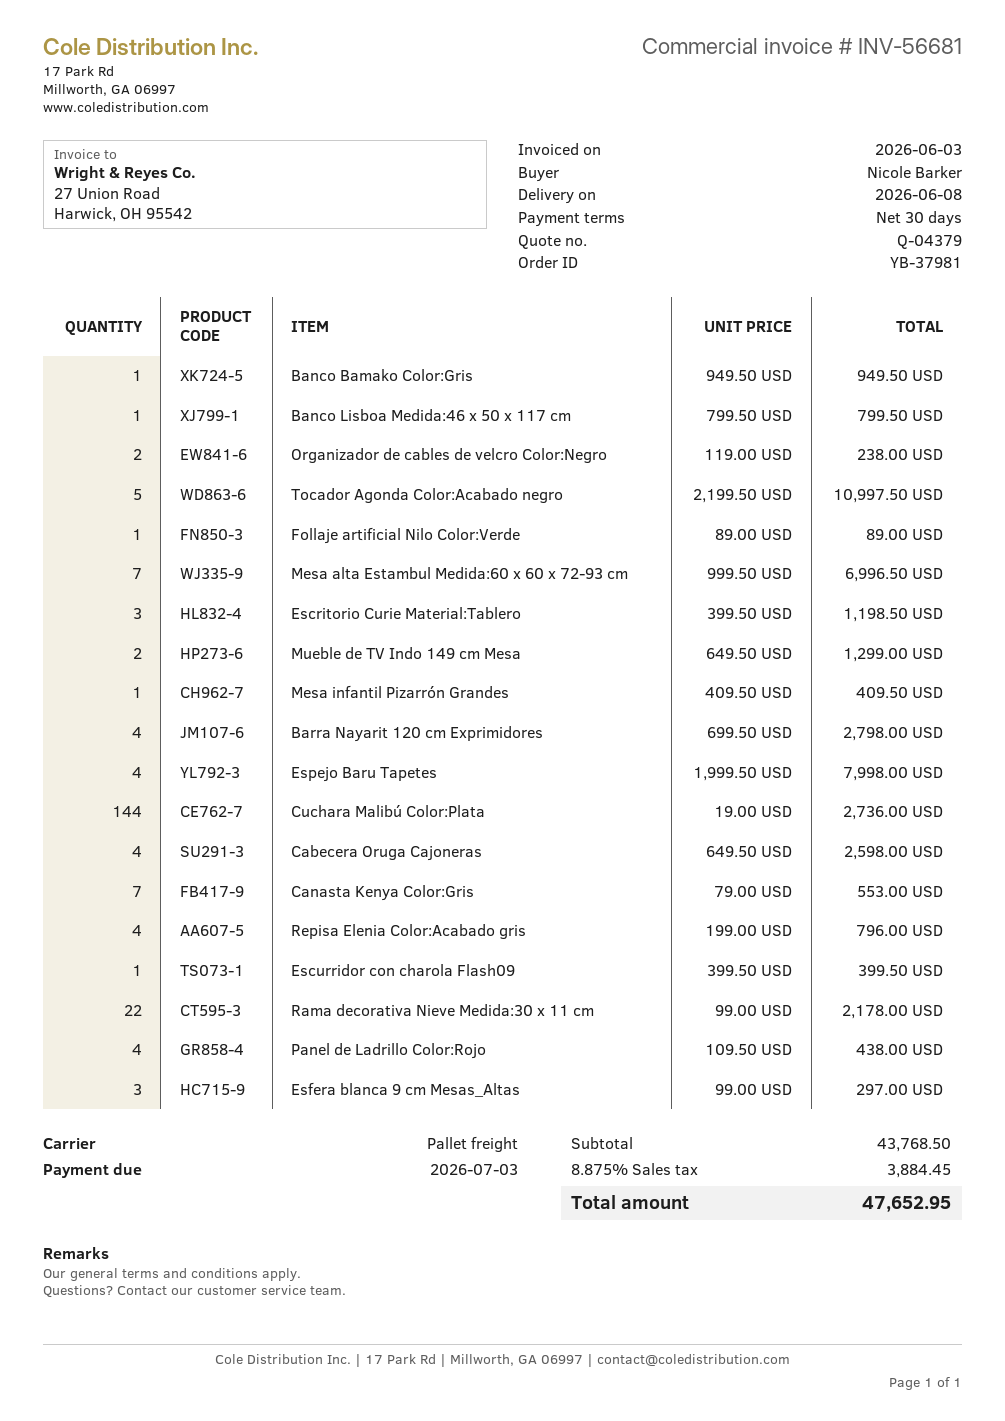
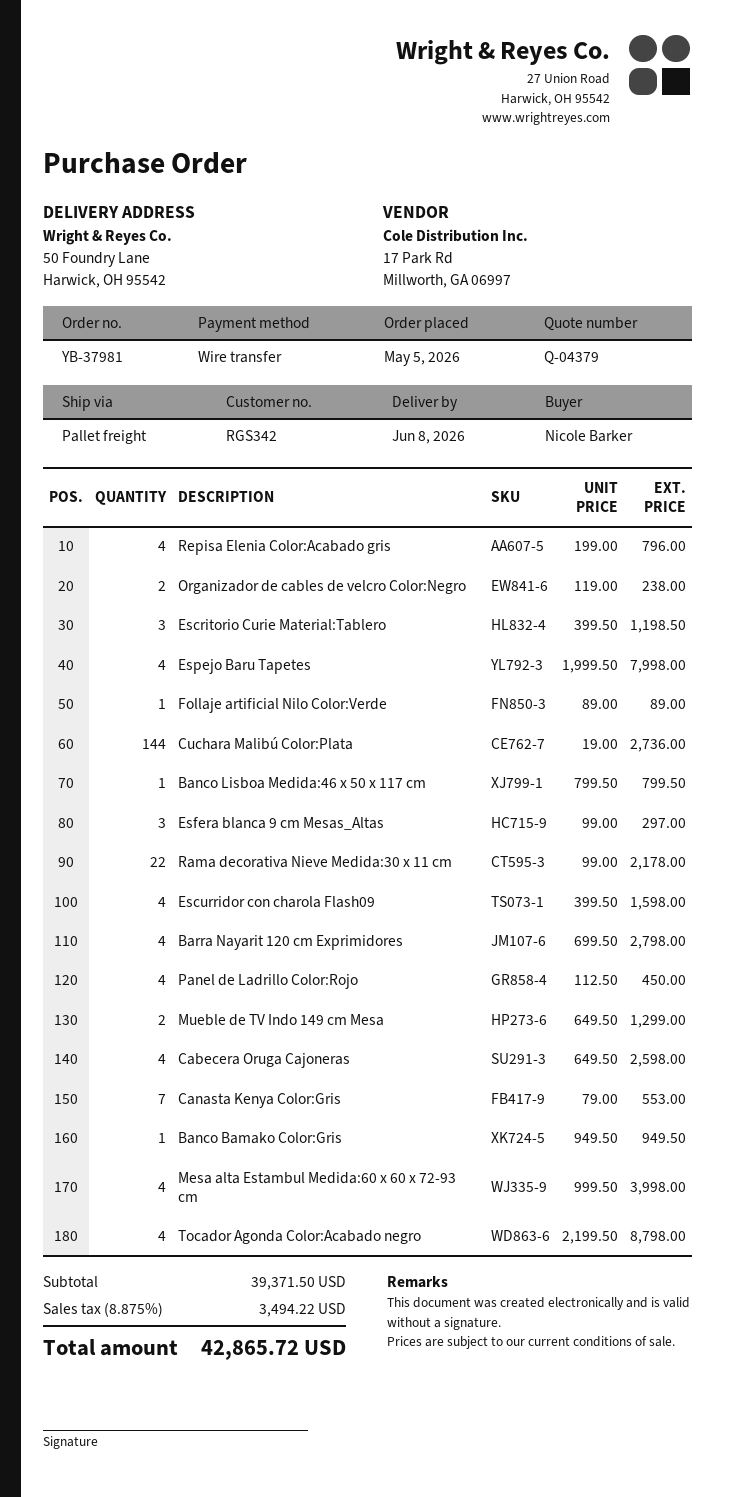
Tocador Agonda Color:Acabado negro: 5 x 2199.50 = 10997.50 -> 4 x 2199.50 = 8798.00
Mesa alta Estambul Medida:60 x 60 x 72-93 cm: 7 x 999.50 = 6996.50 -> 4 x 999.50 = 3998.00
Mesa infantil Pizarrón Grandes: 1 x 409.50 = 409.50 -> none
Escurridor con charola Flash09: 1 x 399.50 = 399.50 -> 4 x 399.50 = 1598.00
Panel de Ladrillo Color:Rojo: 4 x 109.50 = 438.00 -> 4 x 112.50 = 450.00
subtotal: 43768.50 -> 39371.50
tax: 8.875% = 3884.45 -> 8.875% = 3494.22
total: 47652.95 -> 42865.72

